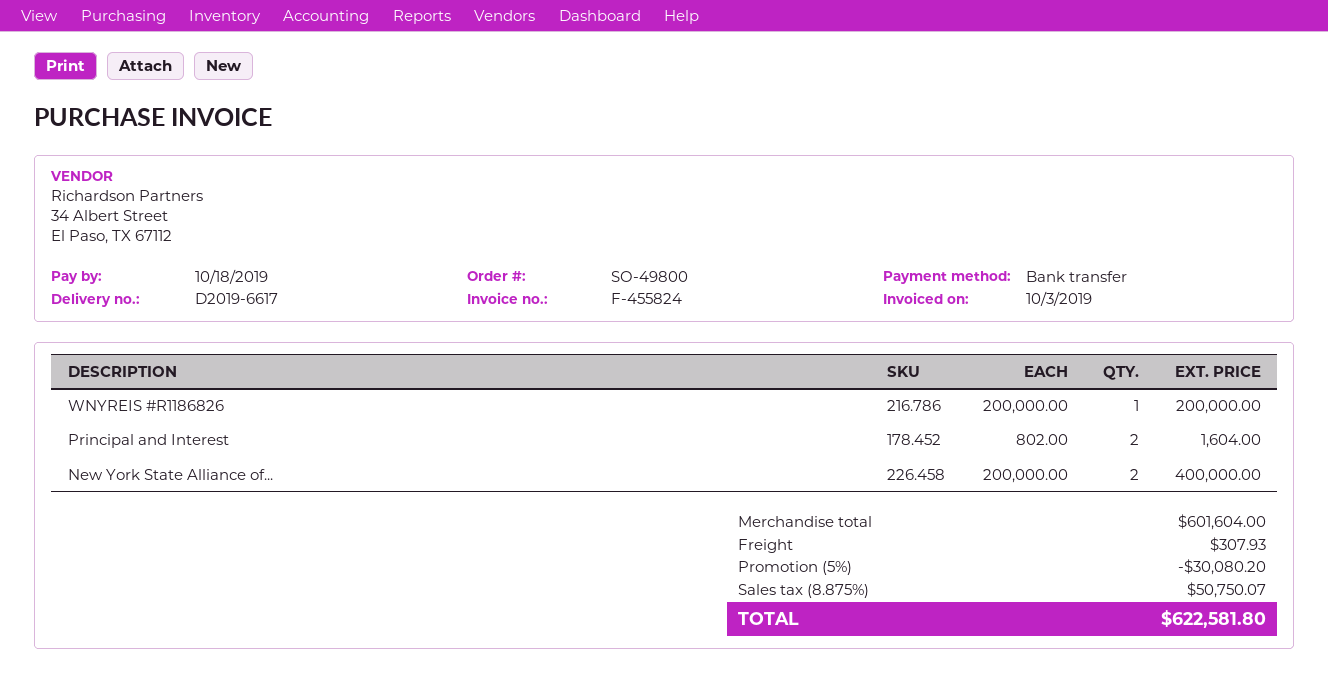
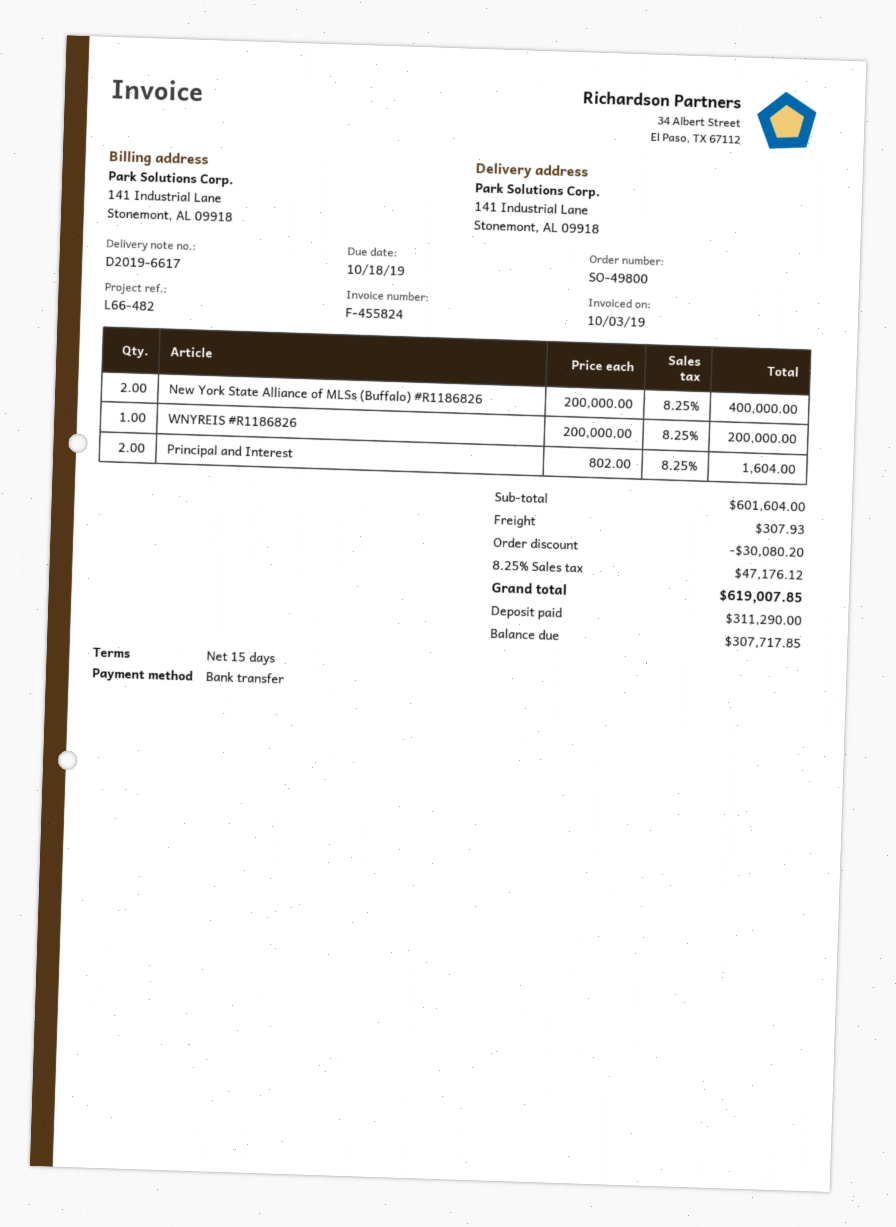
tax: 8.875% = 50750.07 -> 8.25% = 47176.12
total: 622581.80 -> 619007.85

